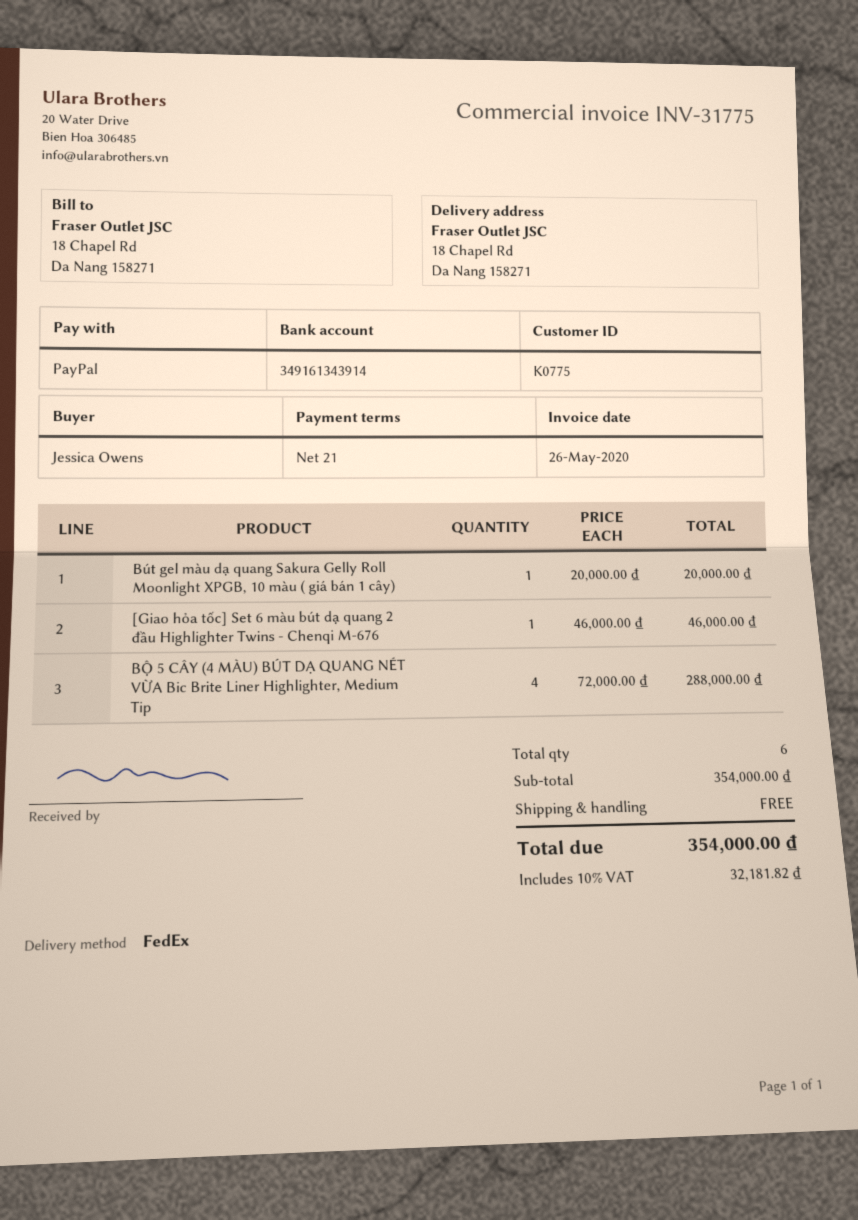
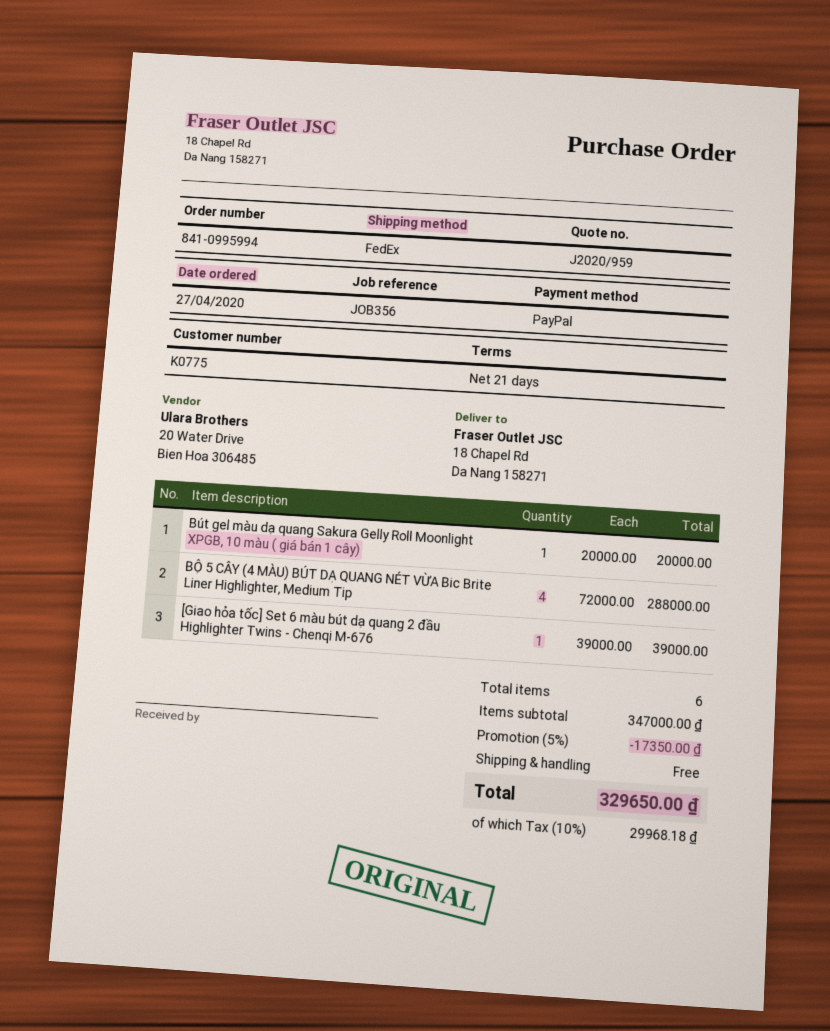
[Giao hỏa tốc] Set 6 màu bút dạ quang 2 đầu Highlighter Twins - Chenqi M-676: 1 x 46000.00 = 46000.00 -> 1 x 39000.00 = 39000.00
subtotal: 354000.00 -> 347000.00
discount: none -> 5% = 17350.00
tax: 10% = 32181.82 -> 10% = 29968.18
total: 354000.00 -> 329650.00

